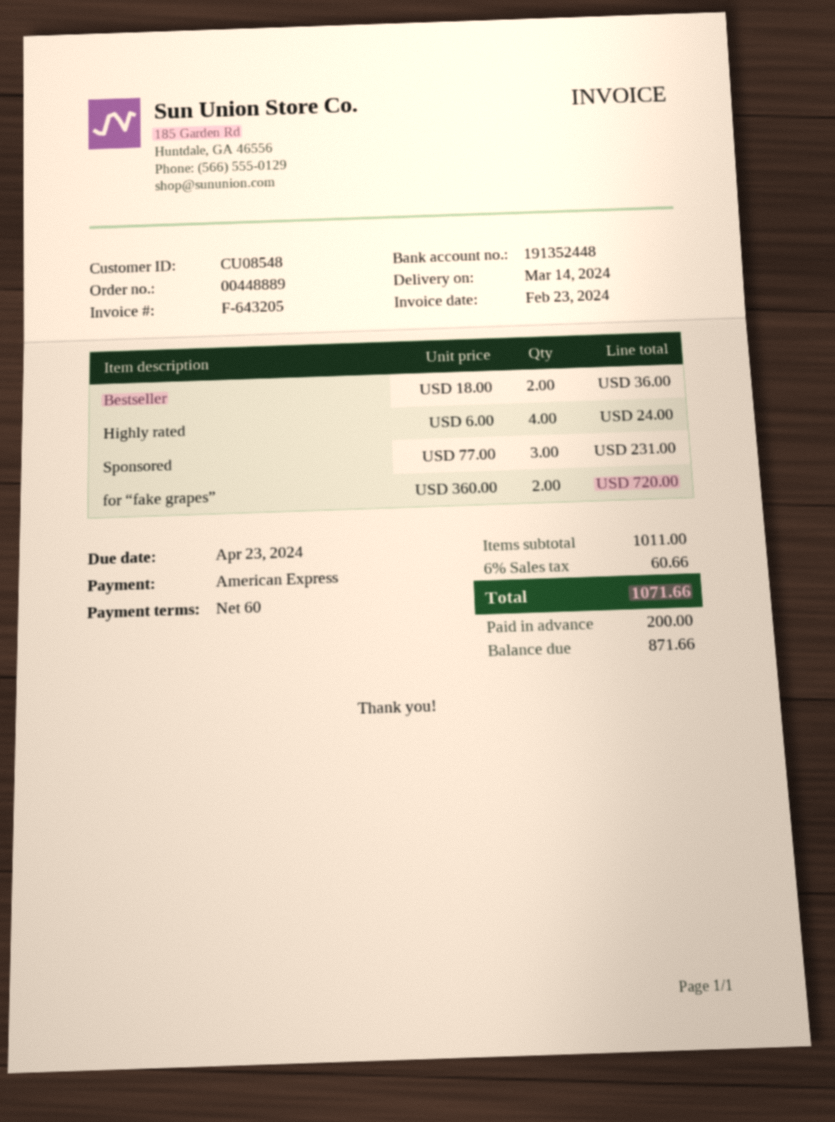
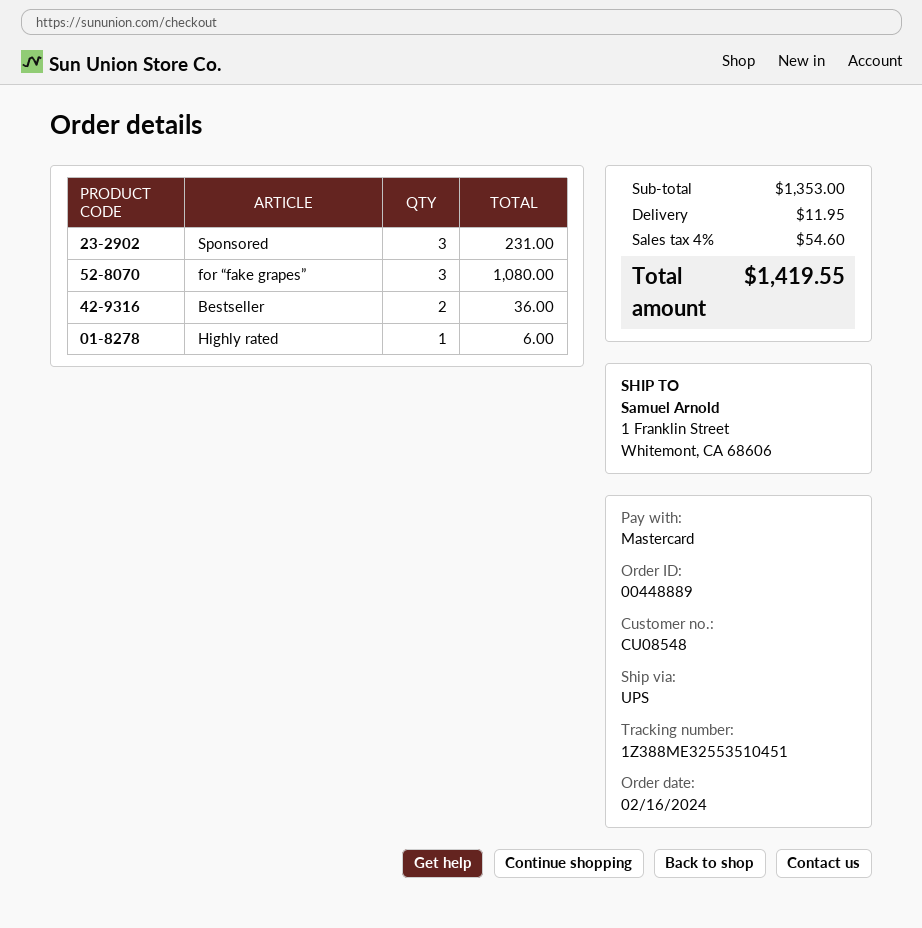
payment method: American Express -> Mastercard
Highly rated: 4 for 24.00 -> 1 for 6.00
for “fake grapes”: 2 for 720.00 -> 3 for 1080.00
subtotal: 1011.00 -> 1353.00
shipping: none -> 11.95
tax: 6% = 60.66 -> 4% = 54.60
total: 1071.66 -> 1419.55

